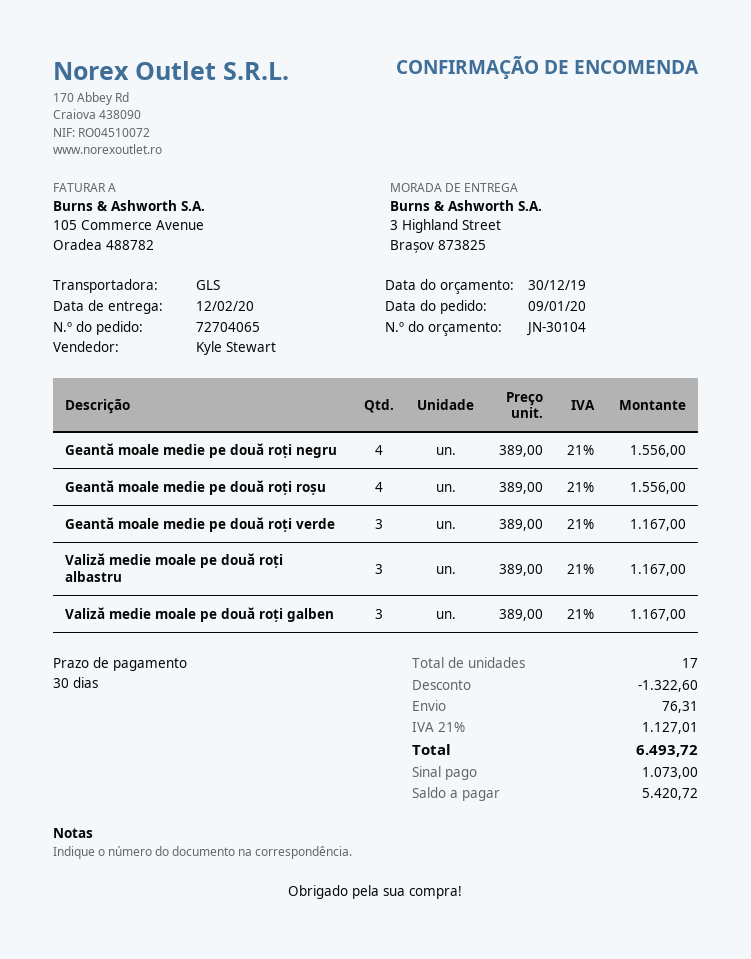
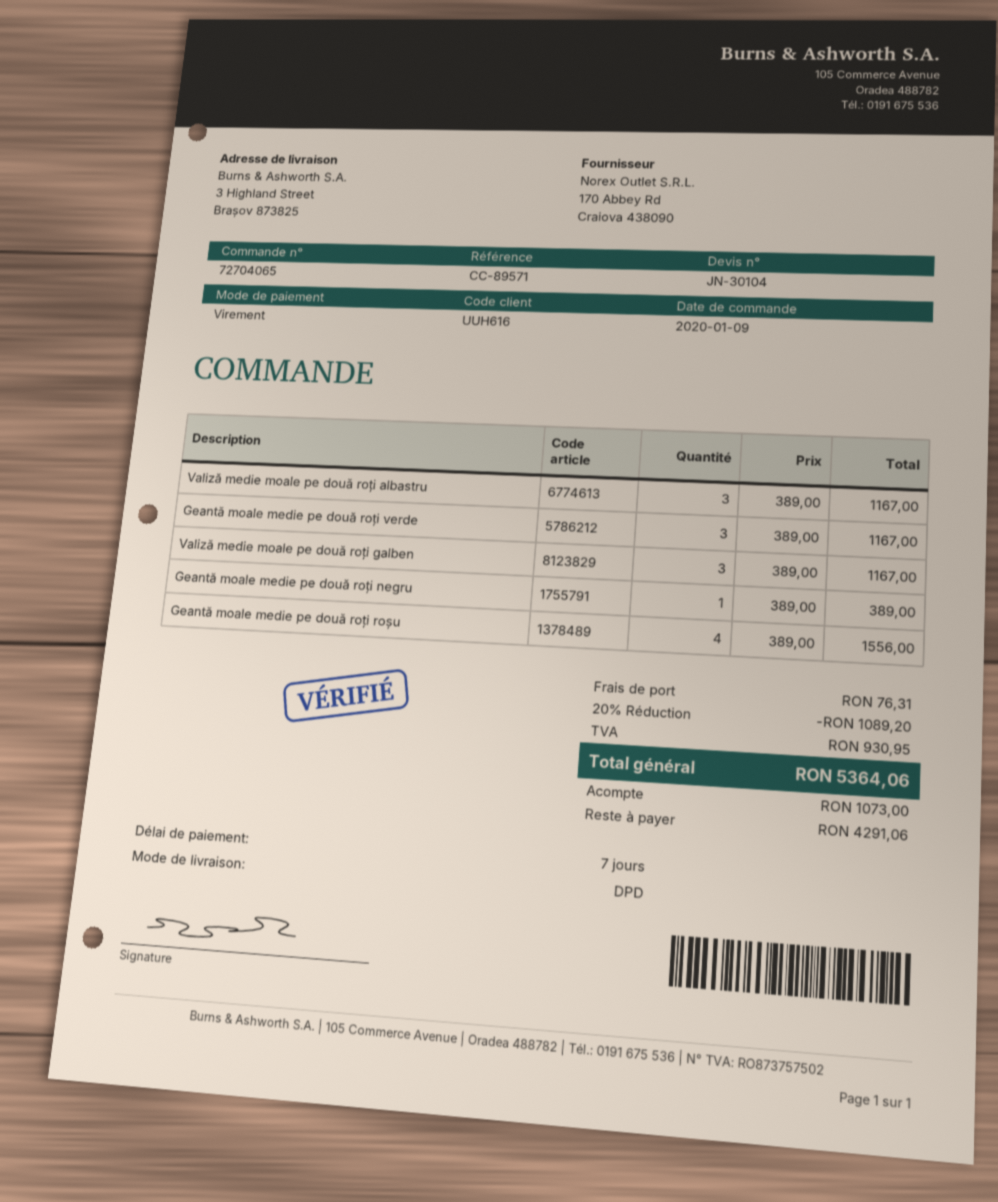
payment terms: 30 days -> 7 days
shipping method: GLS -> DPD
Geantă moale medie pe două roți negru: 4 x 389.00 = 1556.00 -> 1 x 389.00 = 389.00
discount: 1322.60 -> 1089.20
tax: 1127.01 -> 930.95
total: 6493.72 -> 5364.06
balance: 5420.72 -> 4291.06

